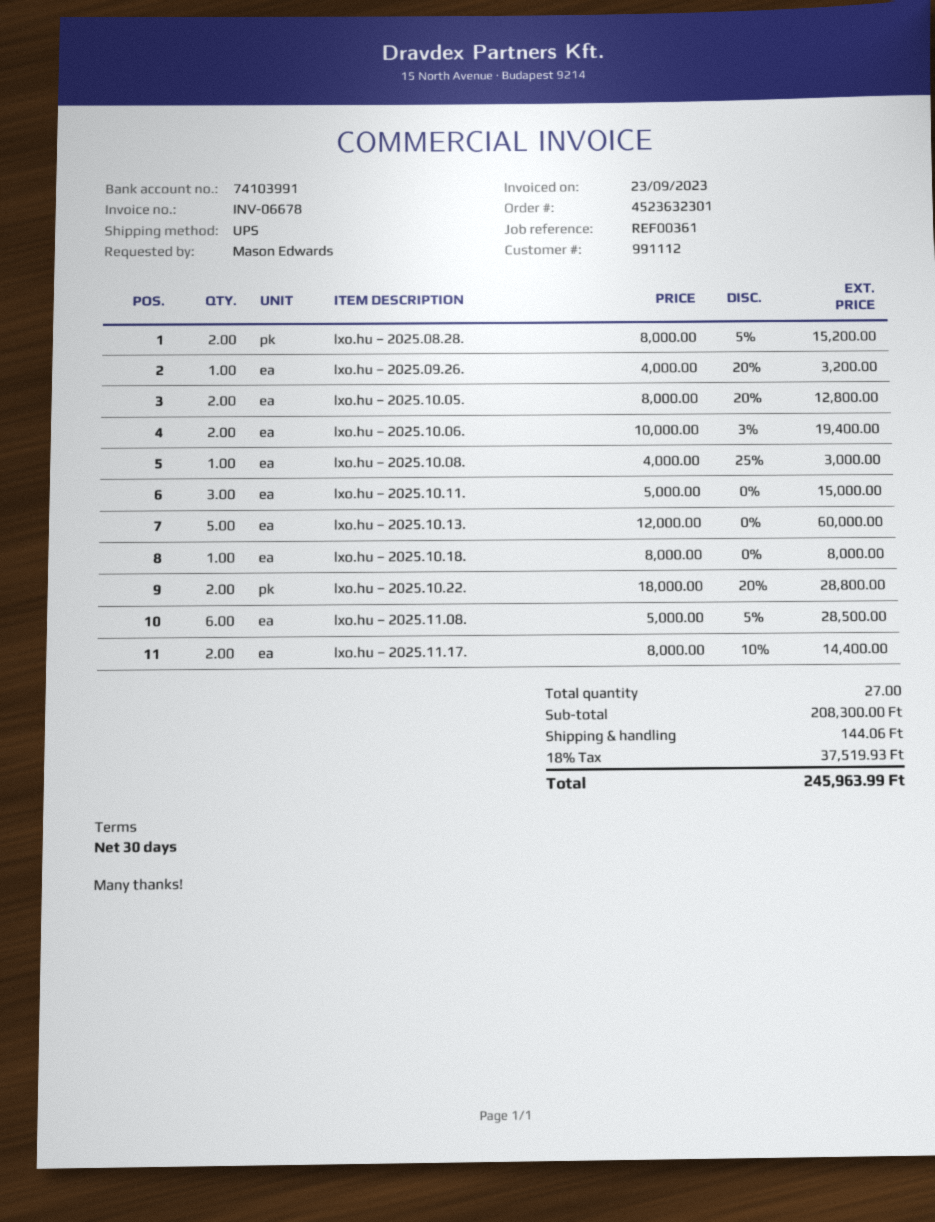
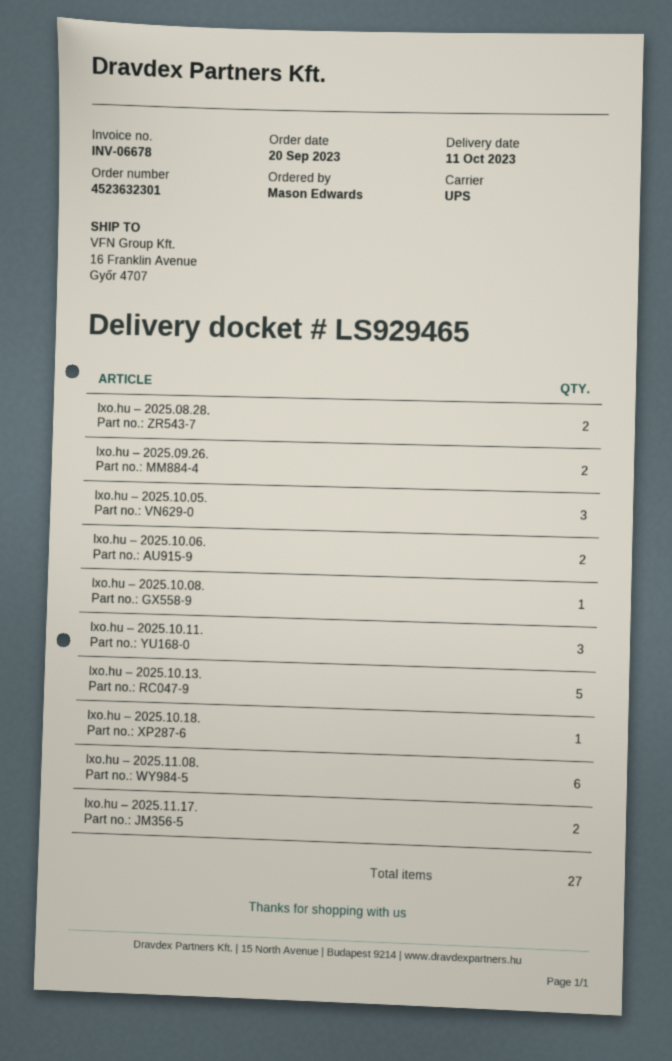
lxo.hu – 2025.09.26.: 1 -> 2
lxo.hu – 2025.10.05.: 2 -> 3
lxo.hu – 2025.10.22.: 2 -> none

